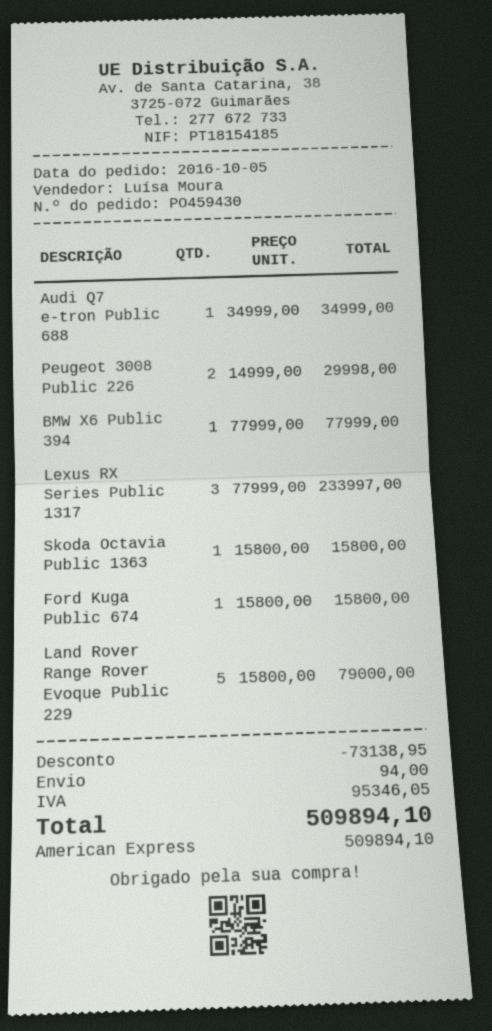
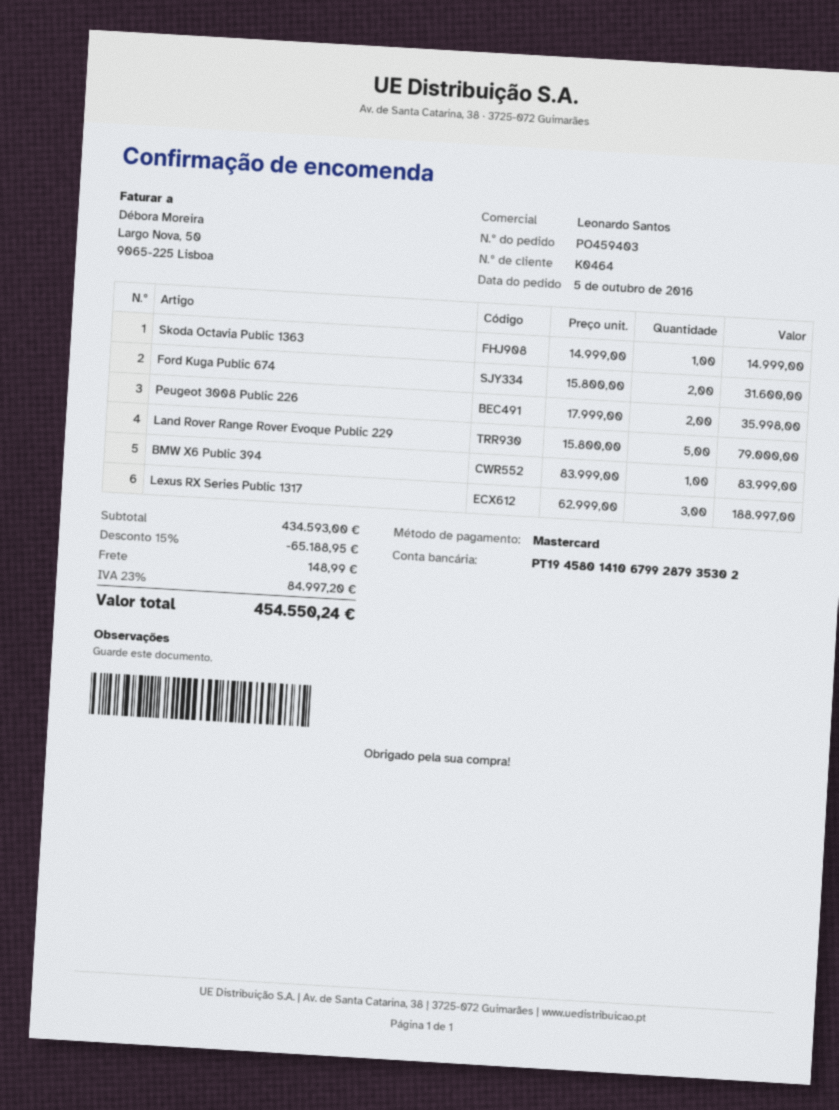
order number: PO459430 -> PO459403
sales rep: Luísa Moura -> Leonardo Santos
payment method: American Express -> Mastercard
Audi Q7 e-tron Public 688: 1 x 34999.00 = 34999.00 -> none
Peugeot 3008 Public 226: 2 x 14999.00 = 29998.00 -> 2 x 17999.00 = 35998.00
BMW X6 Public 394: 1 x 77999.00 = 77999.00 -> 1 x 83999.00 = 83999.00
Lexus RX Series Public 1317: 3 x 77999.00 = 233997.00 -> 3 x 62999.00 = 188997.00
Skoda Octavia Public 1363: 1 x 15800.00 = 15800.00 -> 1 x 14999.00 = 14999.00
Ford Kuga Public 674: 1 x 15800.00 = 15800.00 -> 2 x 15800.00 = 31600.00
discount: 73138.95 -> 65188.95
shipping: 94.00 -> 148.99
tax: 95346.05 -> 84997.20
total: 509894.10 -> 454550.24

